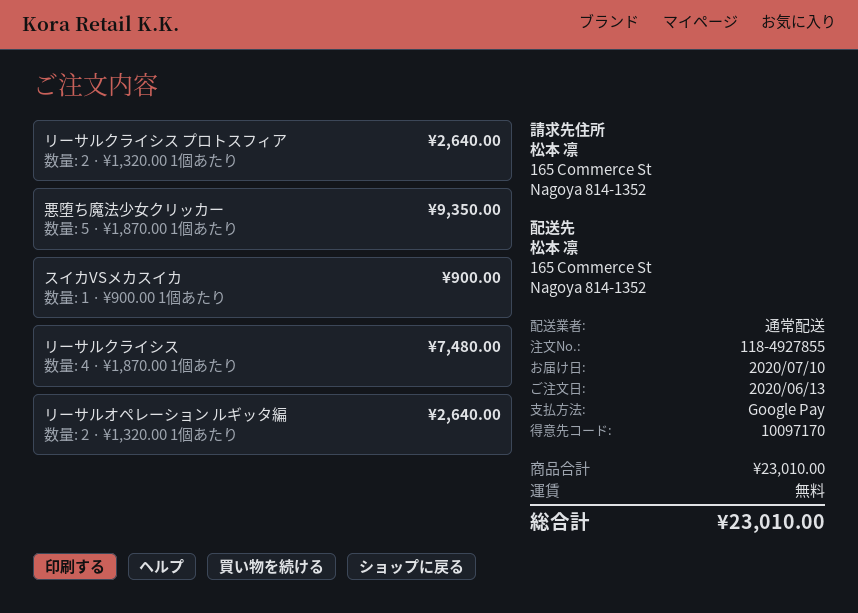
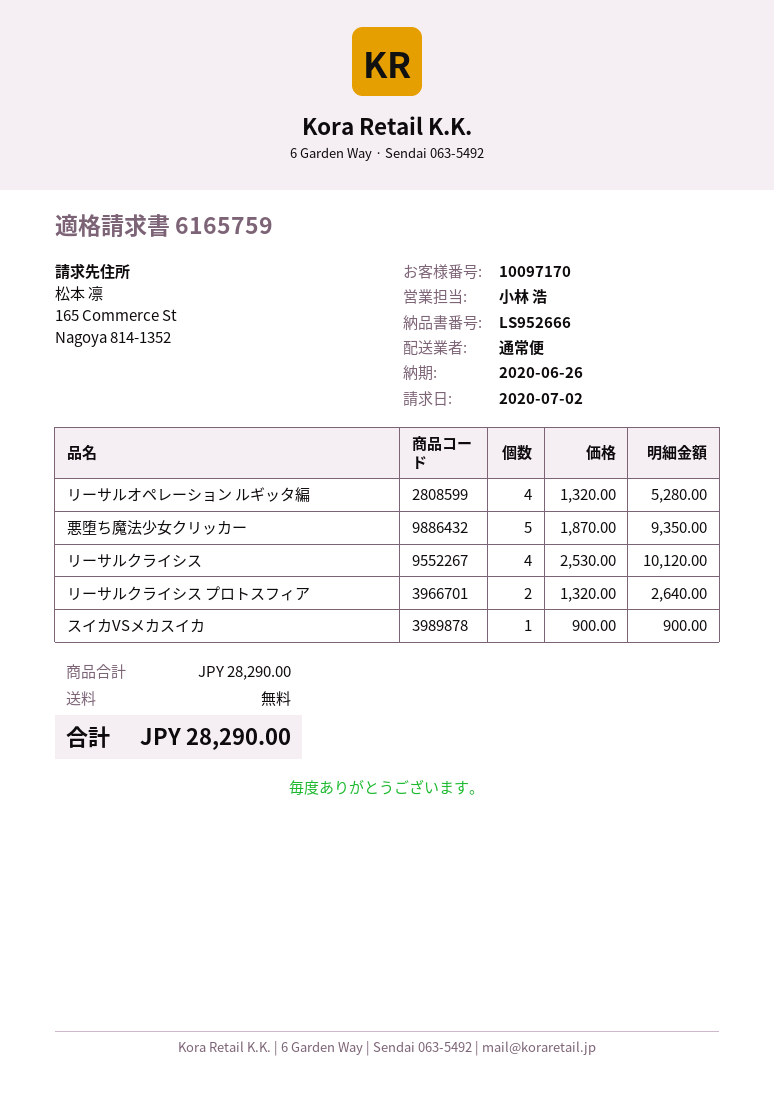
delivery date: 2020-07-10 -> 2020-06-26
リーサルクライシス: 4 x 1870.00 = 7480.00 -> 4 x 2530.00 = 10120.00
リーサルオペレーション ルギッタ編: 2 x 1320.00 = 2640.00 -> 4 x 1320.00 = 5280.00
subtotal: 23010.00 -> 28290.00
total: 23010.00 -> 28290.00

